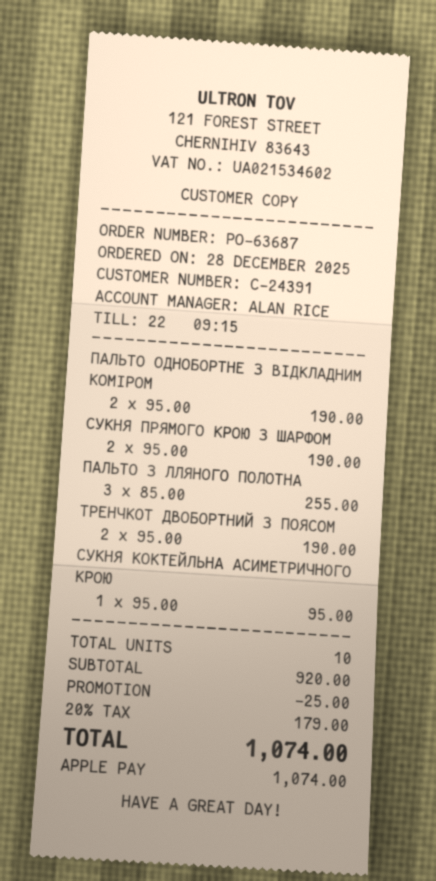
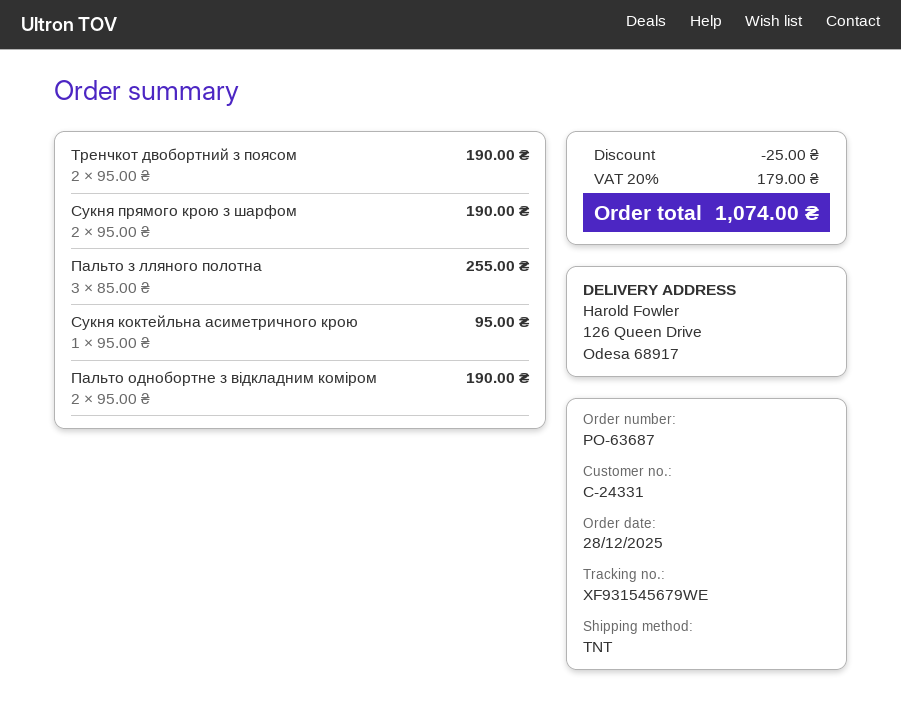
customer number: C-24391 -> C-24331

